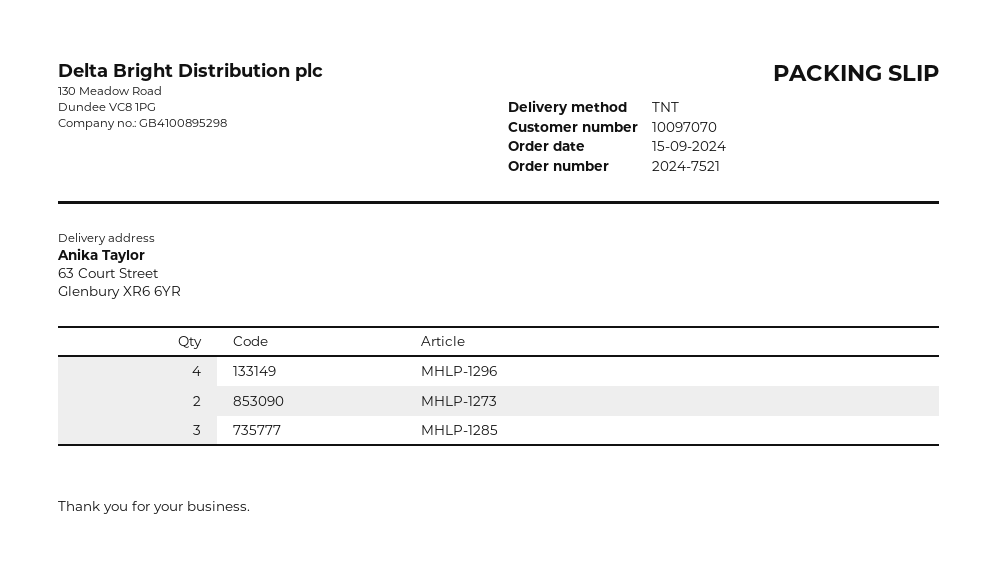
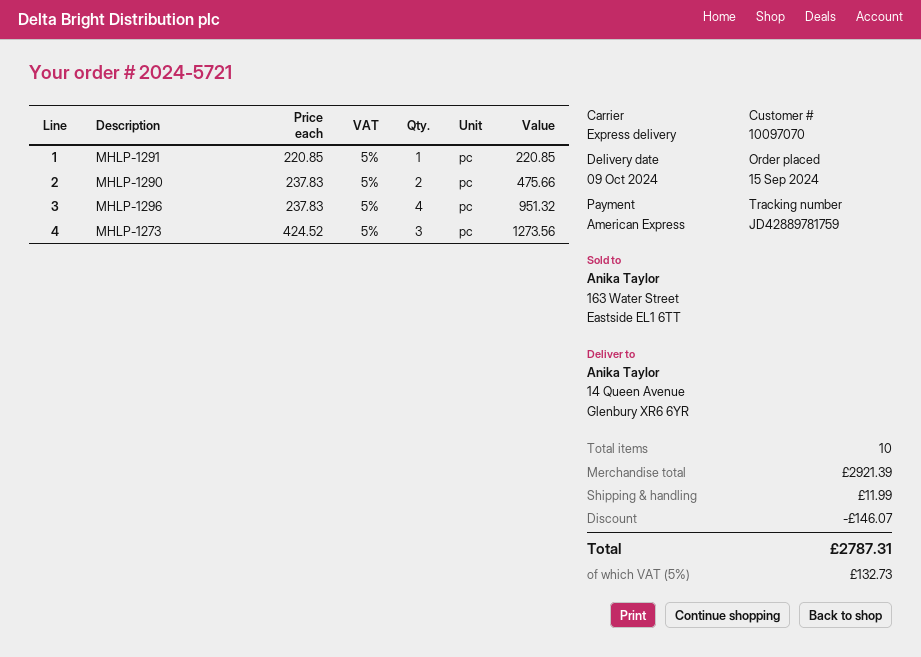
order number: 2024-7521 -> 2024-5721
shipping method: TNT -> express
ship to: 63 Court Street, Glenbury XR6 6YR -> 14 Queen Avenue, Glenbury XR6 6YR
MHLP-1273: 2 -> 3
MHLP-1285: 3 -> none
MHLP-1291: none -> 1
MHLP-1290: none -> 2

